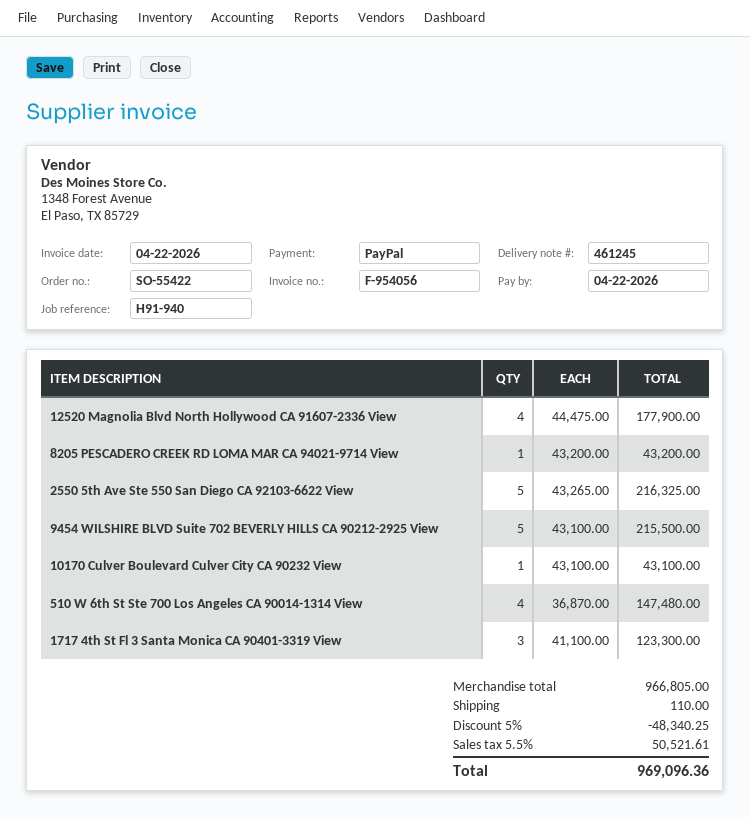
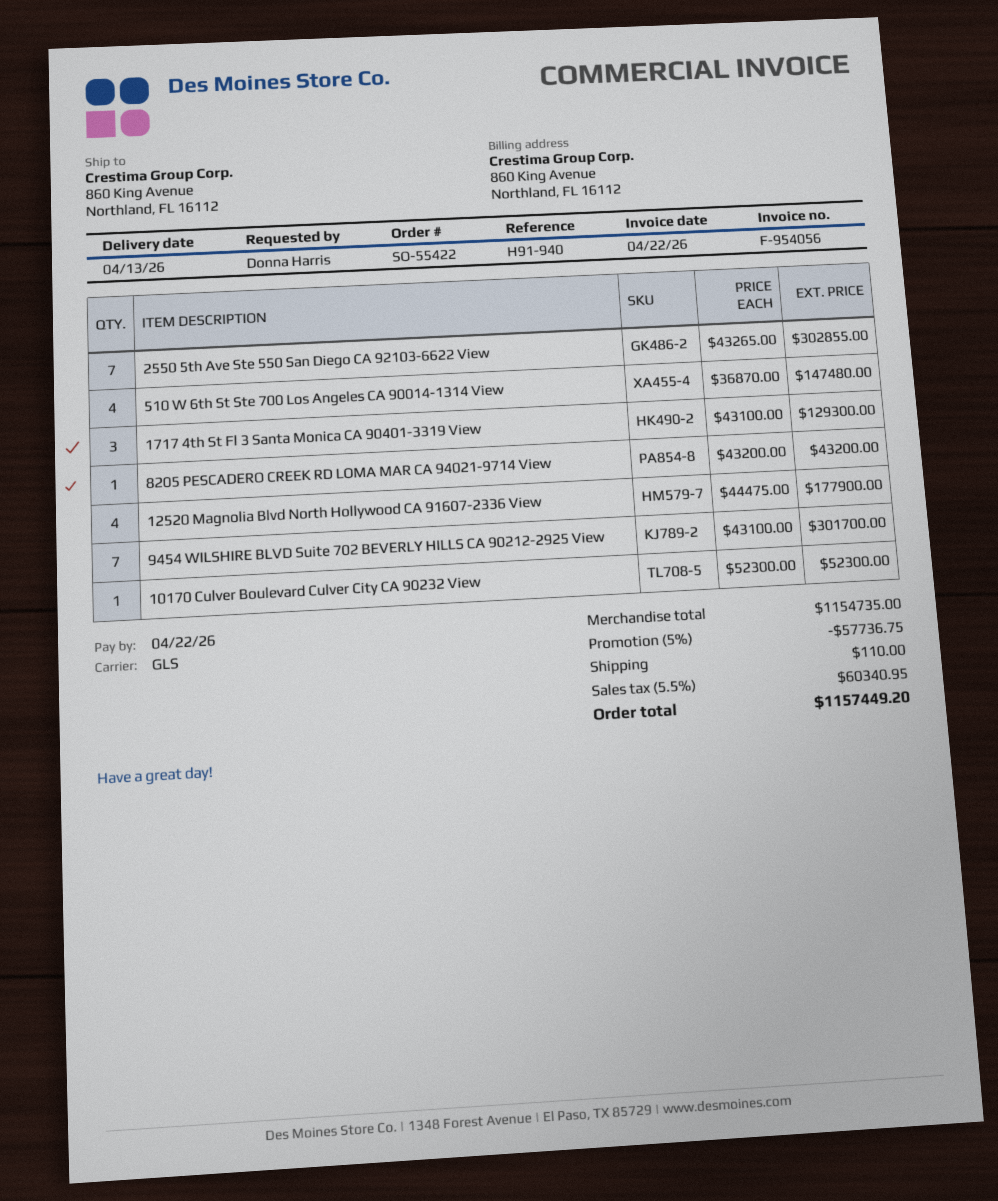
2550 5th Ave Ste 550 San Diego CA 92103-6622 View: 5 x 43265.00 = 216325.00 -> 7 x 43265.00 = 302855.00
9454 WILSHIRE BLVD Suite 702 BEVERLY HILLS CA 90212-2925 View: 5 x 43100.00 = 215500.00 -> 7 x 43100.00 = 301700.00
10170 Culver Boulevard Culver City CA 90232 View: 1 x 43100.00 = 43100.00 -> 1 x 52300.00 = 52300.00
1717 4th St Fl 3 Santa Monica CA 90401-3319 View: 3 x 41100.00 = 123300.00 -> 3 x 43100.00 = 129300.00
subtotal: 966805.00 -> 1154735.00
discount: 5% = 48340.25 -> 5% = 57736.75
tax: 5.5% = 50521.61 -> 5.5% = 60340.95
total: 969096.36 -> 1157449.20

